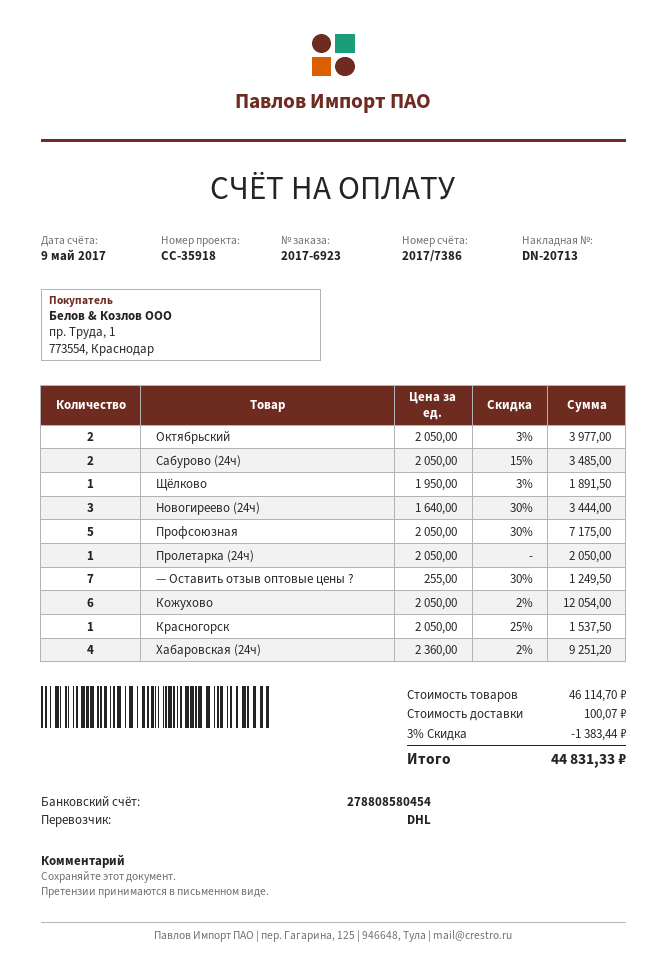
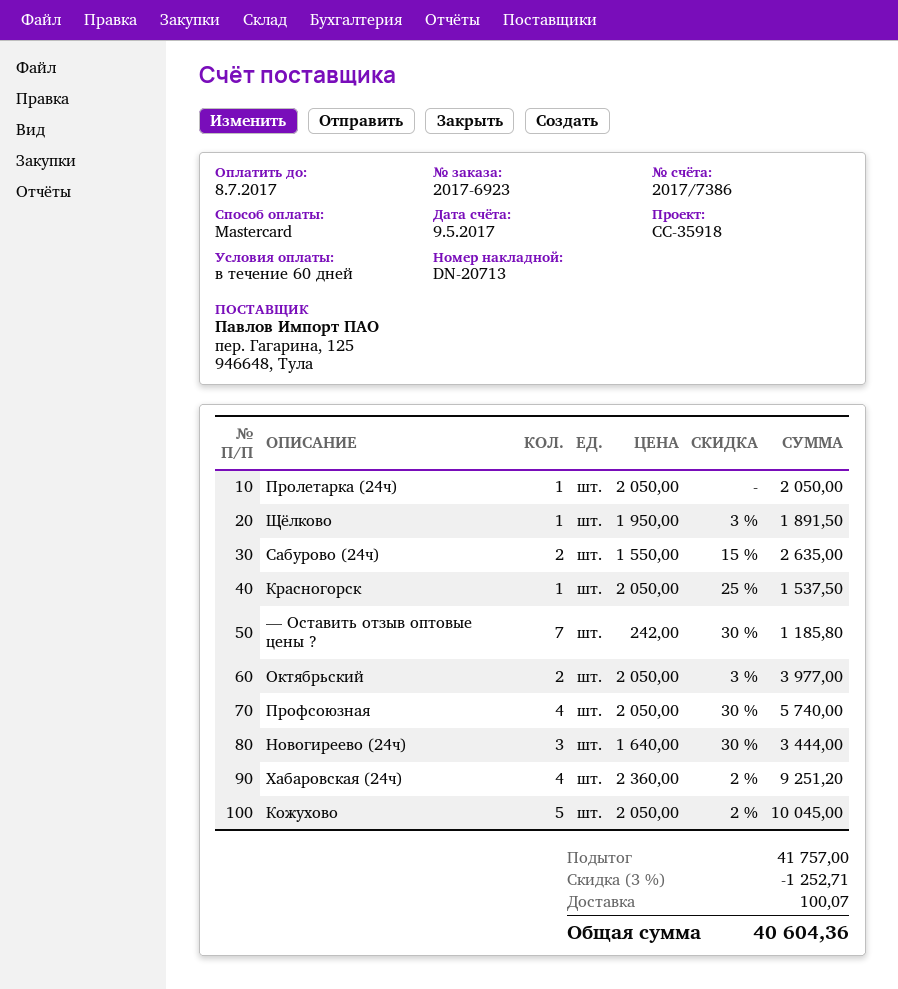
Сабурово (24ч): 2 x 2050.00 - 15% = 3485.00 -> 2 x 1550.00 - 15% = 2635.00
Профсоюзная: 5 x 2050.00 - 30% = 7175.00 -> 4 x 2050.00 - 30% = 5740.00
— Оставить отзыв оптовые цены ?: 7 x 255.00 - 30% = 1249.50 -> 7 x 242.00 - 30% = 1185.80
Кожухово: 6 x 2050.00 - 2% = 12054.00 -> 5 x 2050.00 - 2% = 10045.00
subtotal: 46114.70 -> 41757.00
discount: 3% = 1383.44 -> 3% = 1252.71
total: 44831.33 -> 40604.36

